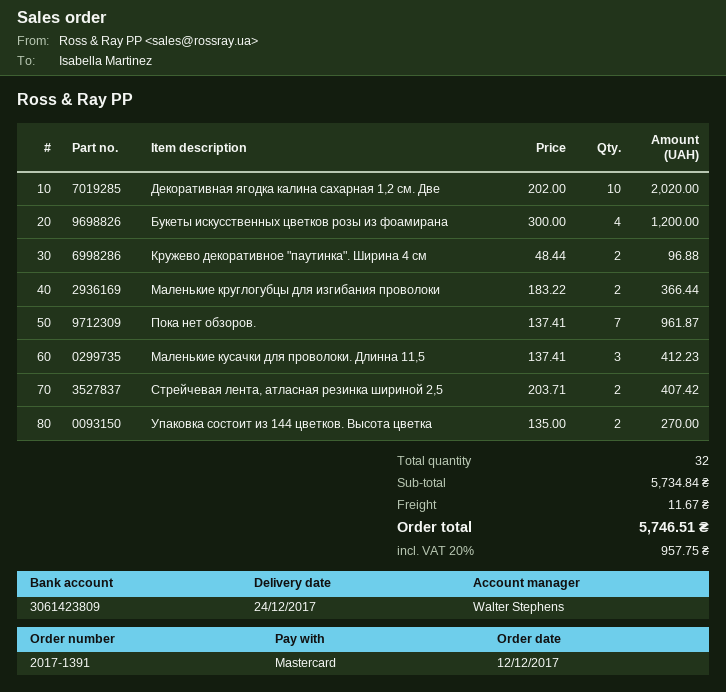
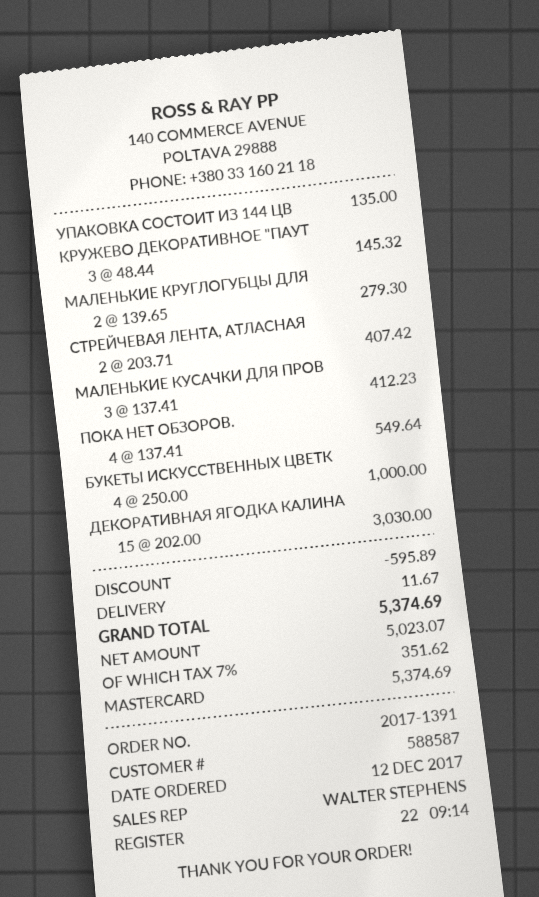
Декоративная ягодка калина сахарная 1,2 см. Две: 10 x 202.00 = 2020.00 -> 15 x 202.00 = 3030.00
Букеты искусственных цветков розы из фоамирана: 4 x 300.00 = 1200.00 -> 4 x 250.00 = 1000.00
Кружево декоративное "паутинка". Ширина 4 см: 2 x 48.44 = 96.88 -> 3 x 48.44 = 145.32
Маленькие круглогубцы для изгибания проволоки: 2 x 183.22 = 366.44 -> 2 x 139.65 = 279.30
Пока нет обзоров.: 7 x 137.41 = 961.87 -> 4 x 137.41 = 549.64
Упаковка состоит из 144 цветков. Высота цветка: 2 x 135.00 = 270.00 -> 1 x 135.00 = 135.00
discount: none -> 595.89
tax: 20% = 957.75 -> 7% = 351.62
total: 5746.51 -> 5374.69

